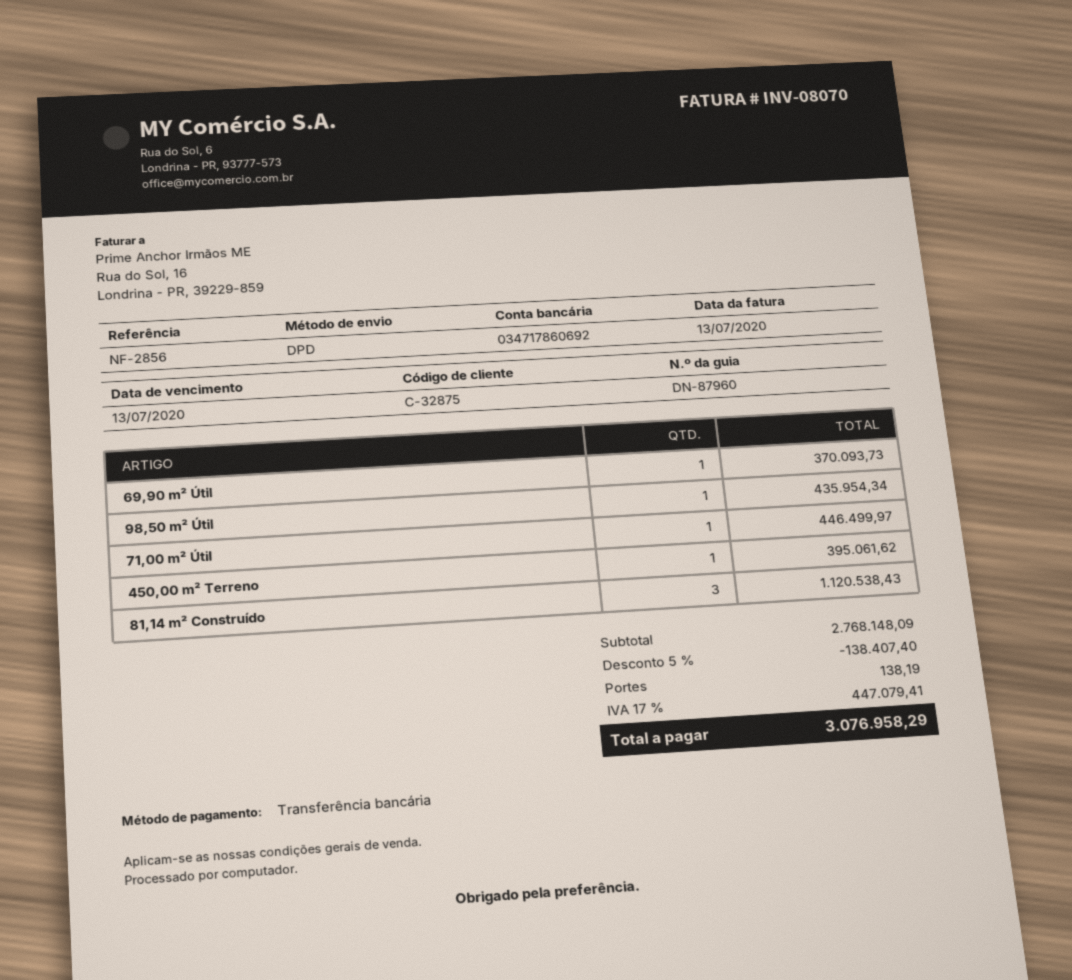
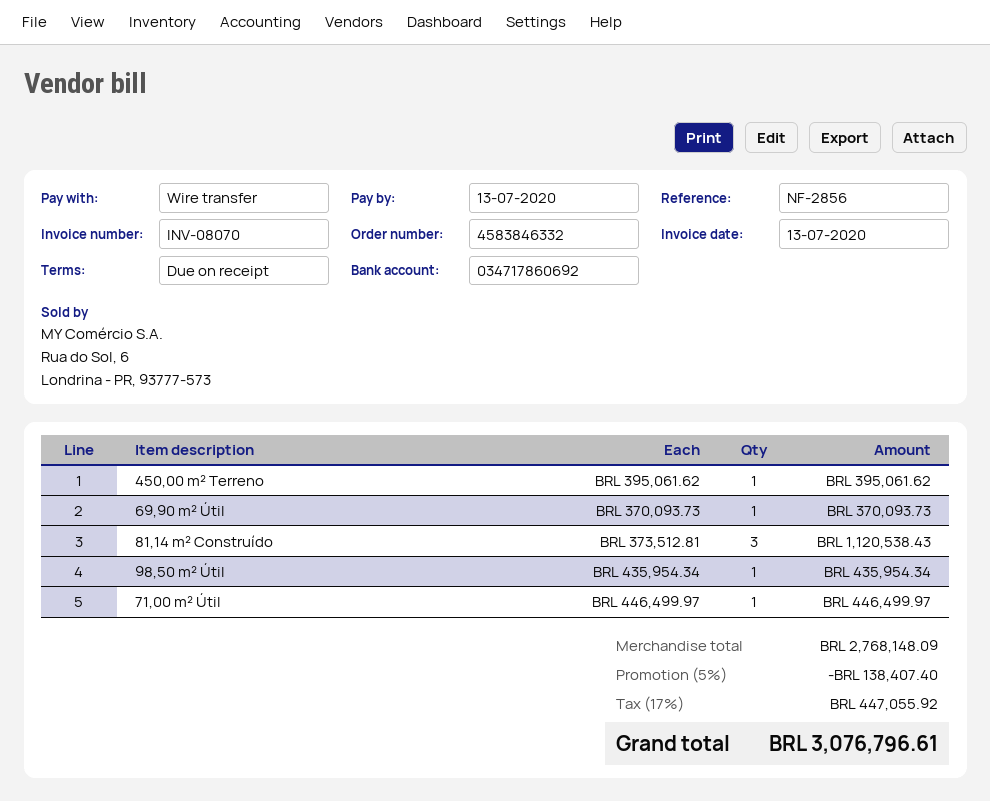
shipping: 138.19 -> none
tax: 17% = 447079.41 -> 17% = 447055.92
total: 3076958.29 -> 3076796.61

